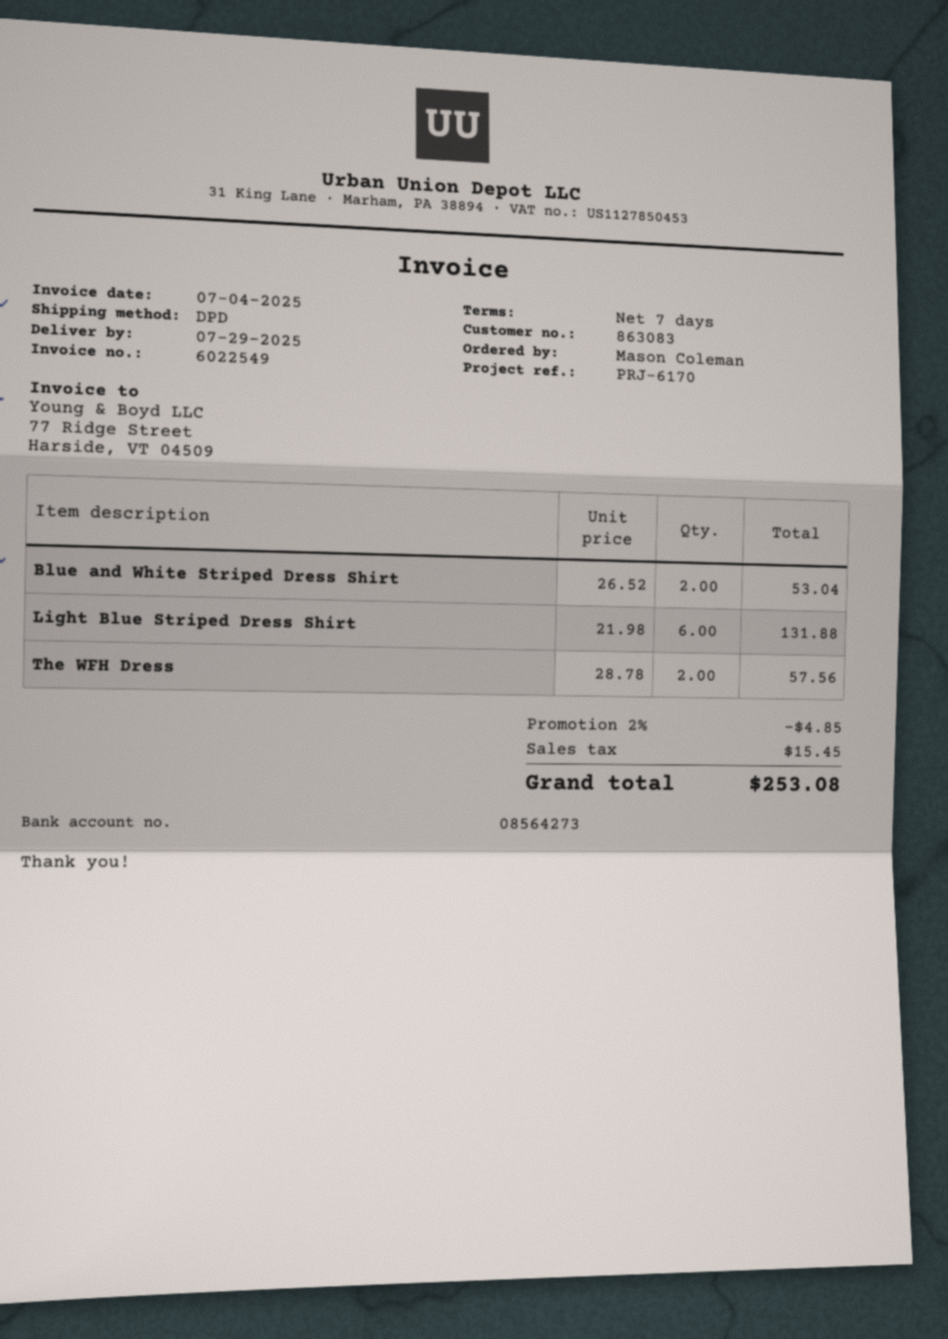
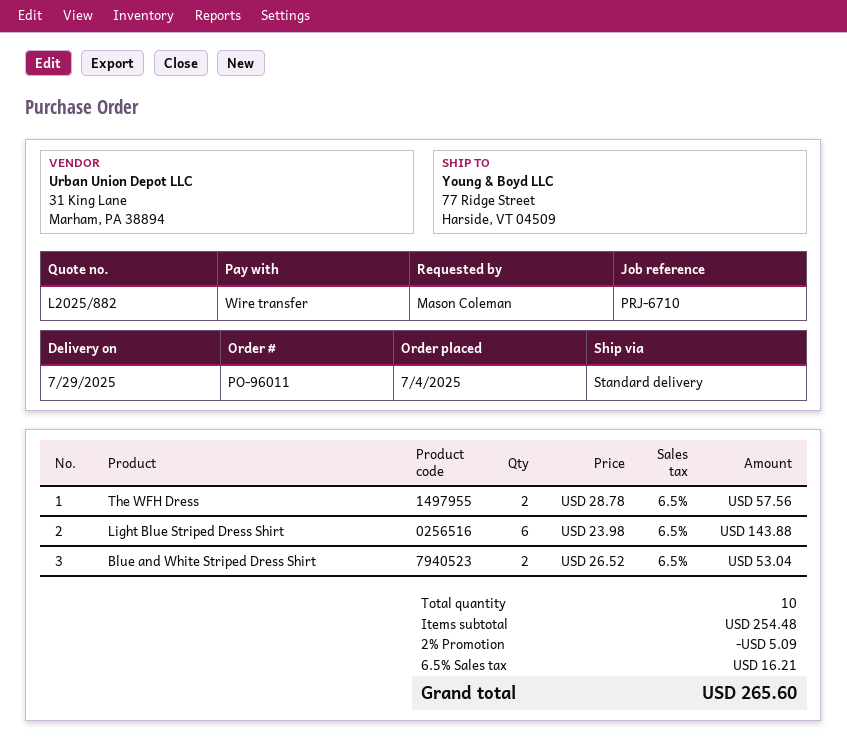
reference: PRJ-6170 -> PRJ-6710
shipping method: DPD -> standard
Light Blue Striped Dress Shirt: 6 x 21.98 = 131.88 -> 6 x 23.98 = 143.88
discount: 2% = 4.85 -> 2% = 5.09
tax: 15.45 -> 16.21
total: 253.08 -> 265.60

